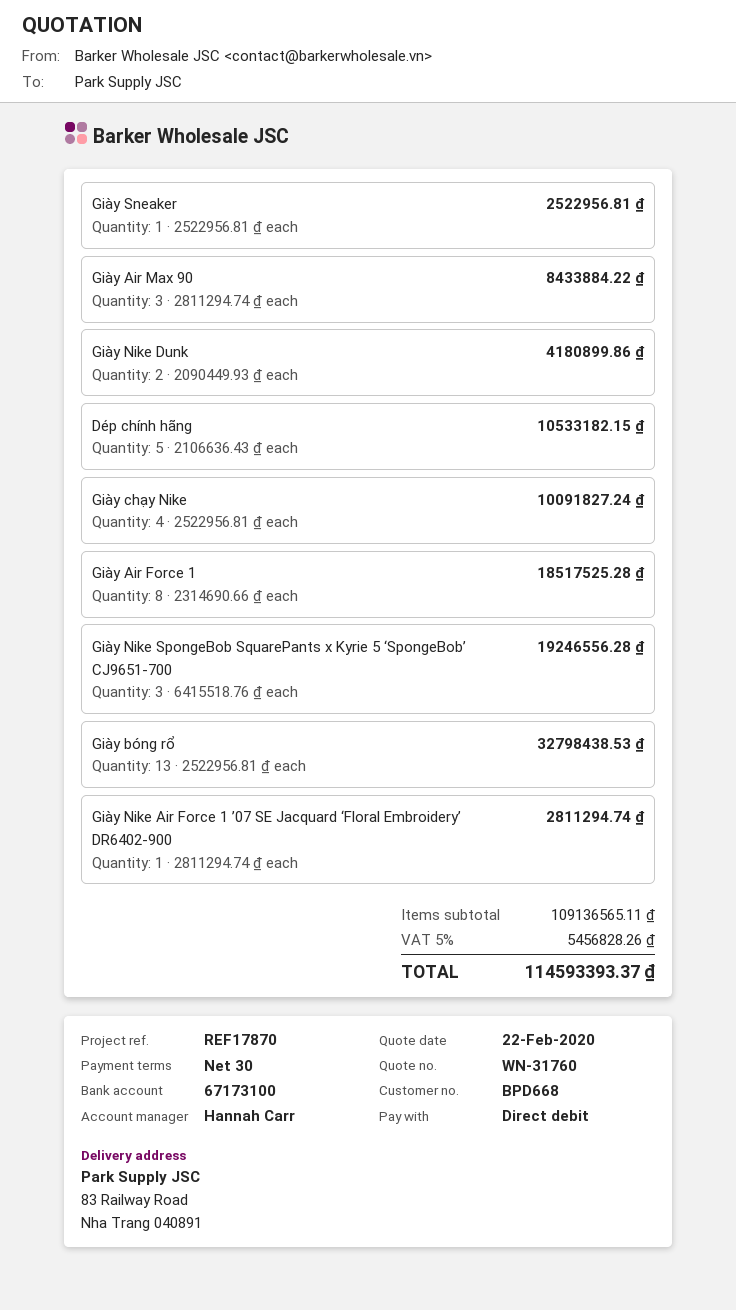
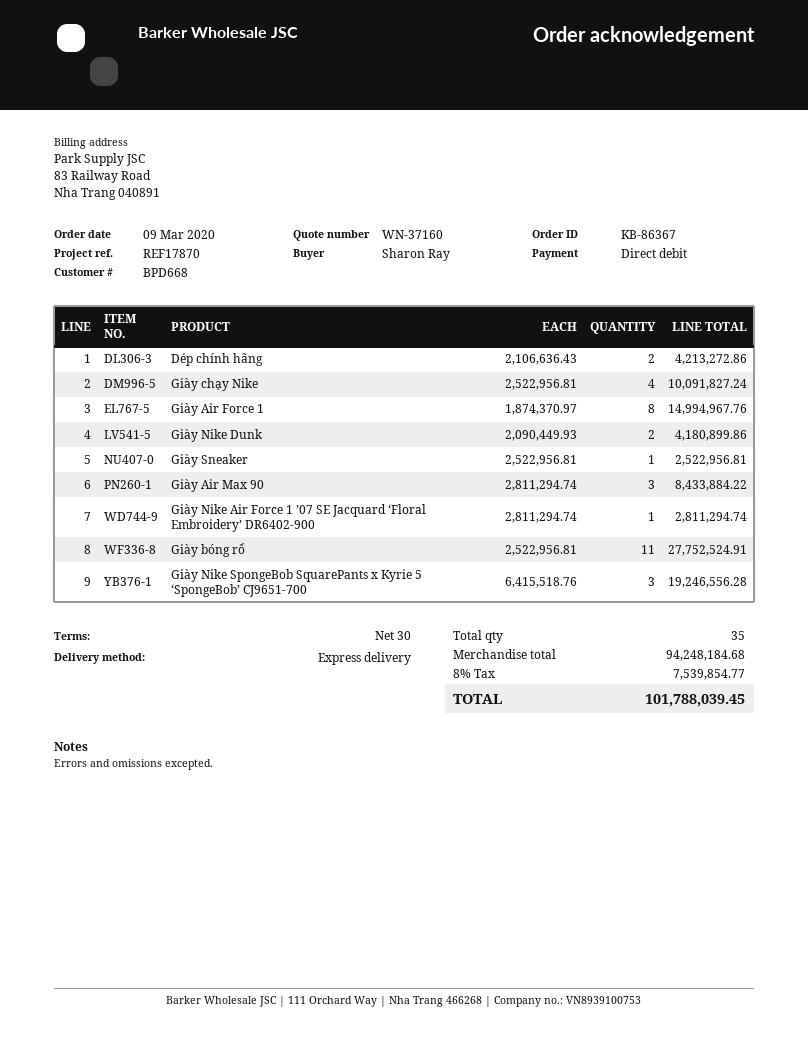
quote number: WN-31760 -> WN-37160
Dép chính hãng: 5 x 2106636.43 = 10533182.15 -> 2 x 2106636.43 = 4213272.86
Giày Air Force 1: 8 x 2314690.66 = 18517525.28 -> 8 x 1874370.97 = 14994967.76
Giày bóng rổ: 13 x 2522956.81 = 32798438.53 -> 11 x 2522956.81 = 27752524.91
subtotal: 109136565.11 -> 94248184.68
tax: 5% = 5456828.26 -> 8% = 7539854.77
total: 114593393.37 -> 101788039.45

